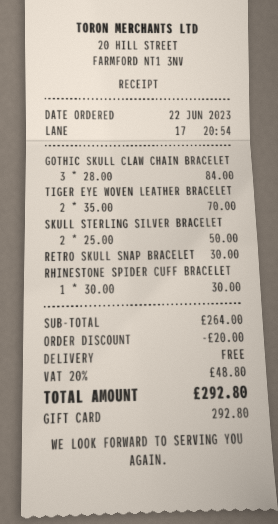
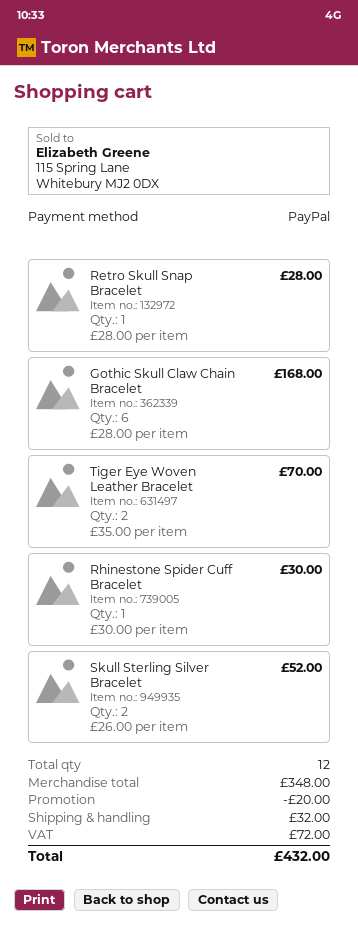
payment method: gift card -> PayPal
GOTHIC SKULL CLAW CHAIN BRACELET: 3 x 28.00 = 84.00 -> 6 x 28.00 = 168.00
SKULL STERLING SILVER BRACELET: 2 x 25.00 = 50.00 -> 2 x 26.00 = 52.00
RETRO SKULL SNAP BRACELET: 1 x 30.00 = 30.00 -> 1 x 28.00 = 28.00
subtotal: 264.00 -> 348.00
shipping: 0.00 -> 32.00
tax: 48.80 -> 72.00
total: 292.80 -> 432.00

